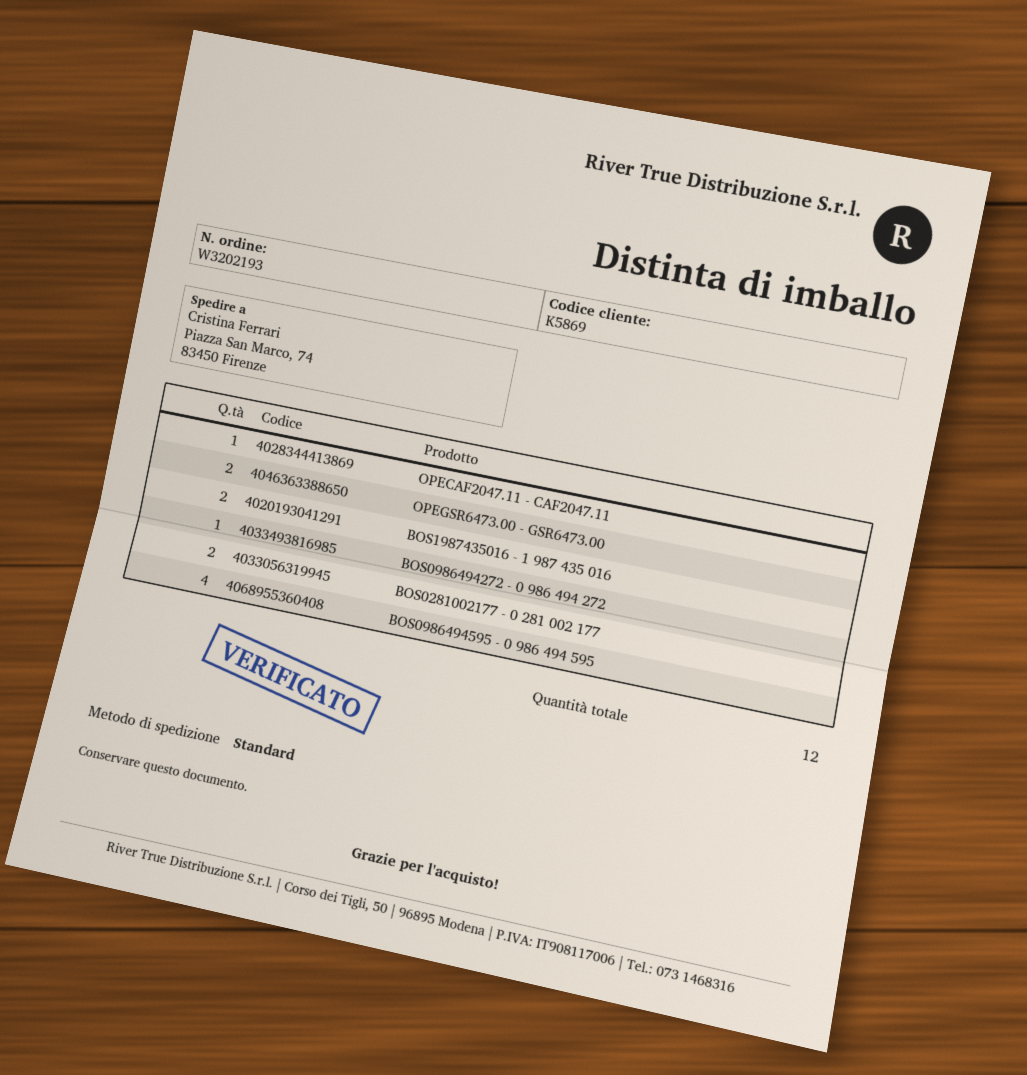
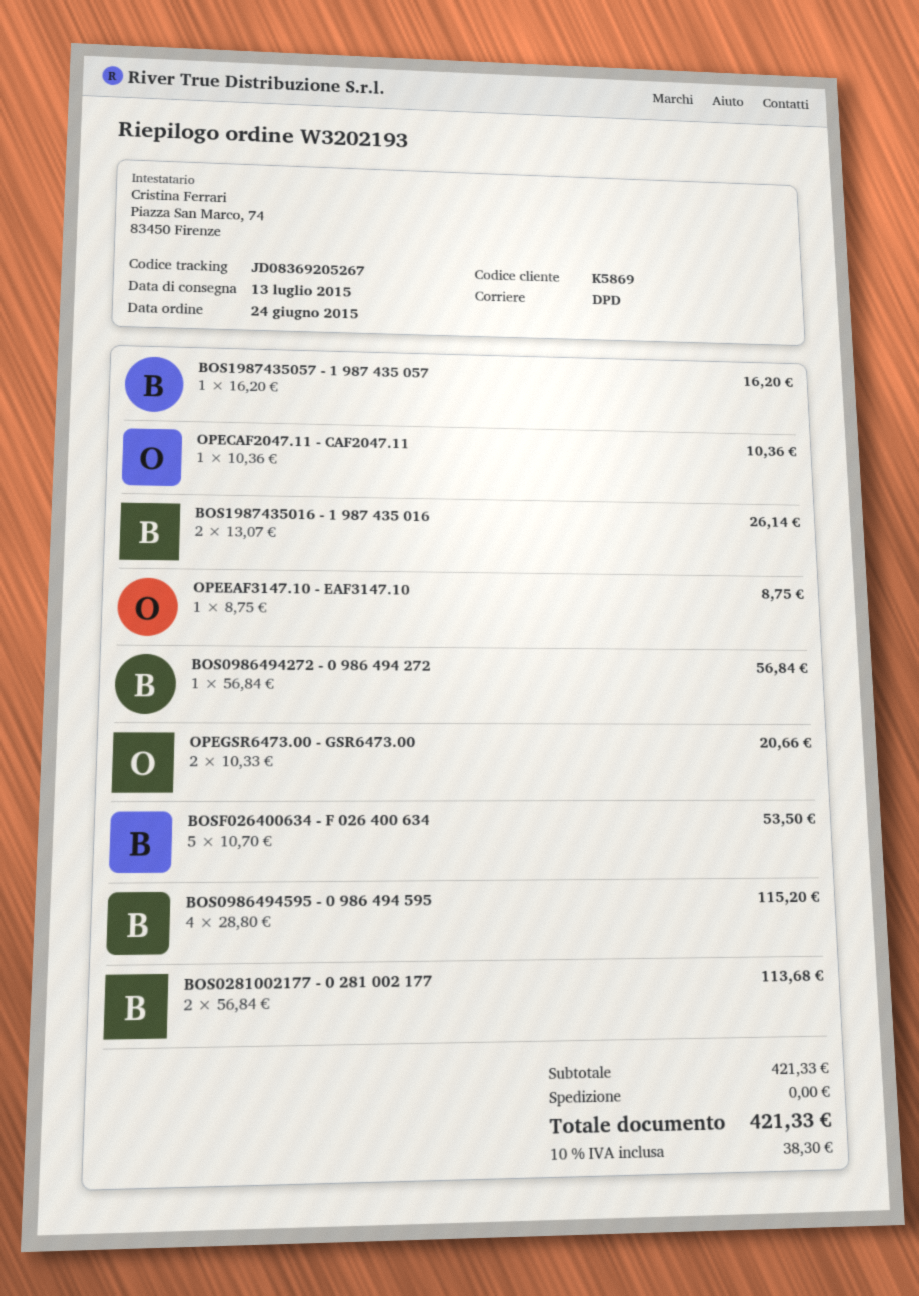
shipping method: standard -> DPD
BOS1987435057 - 1 987 435 057: none -> 1
OPEEAF3147.10 - EAF3147.10: none -> 1
BOSF026400634 - F 026 400 634: none -> 5

